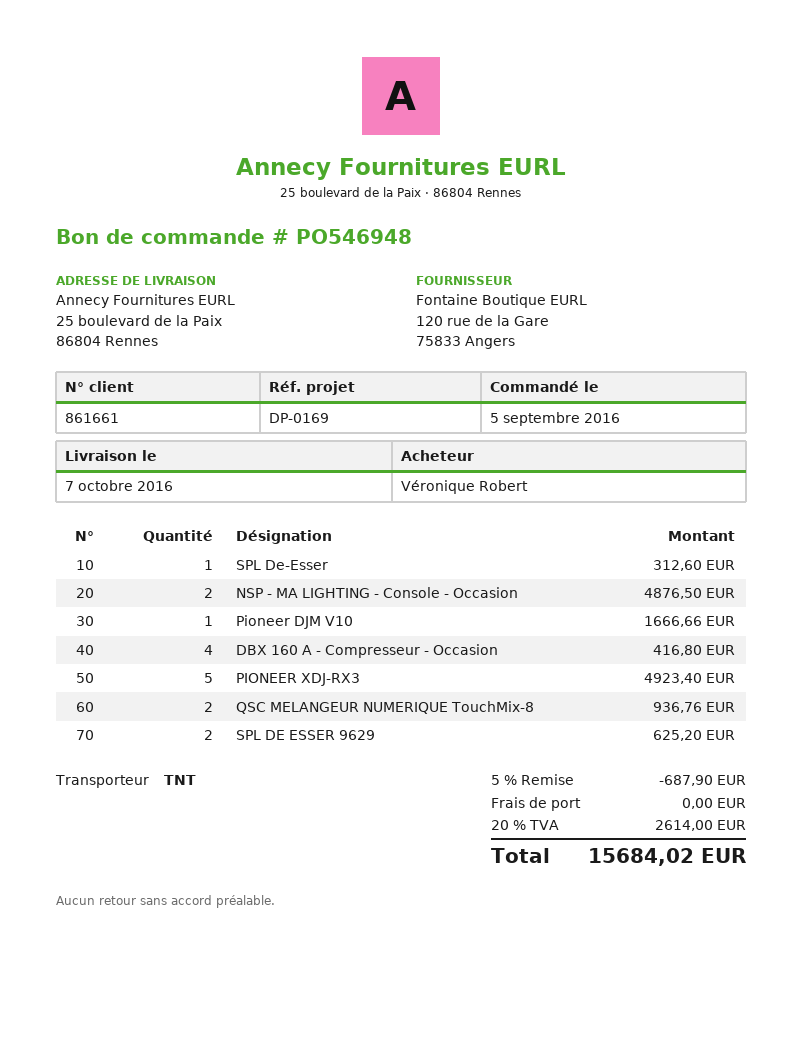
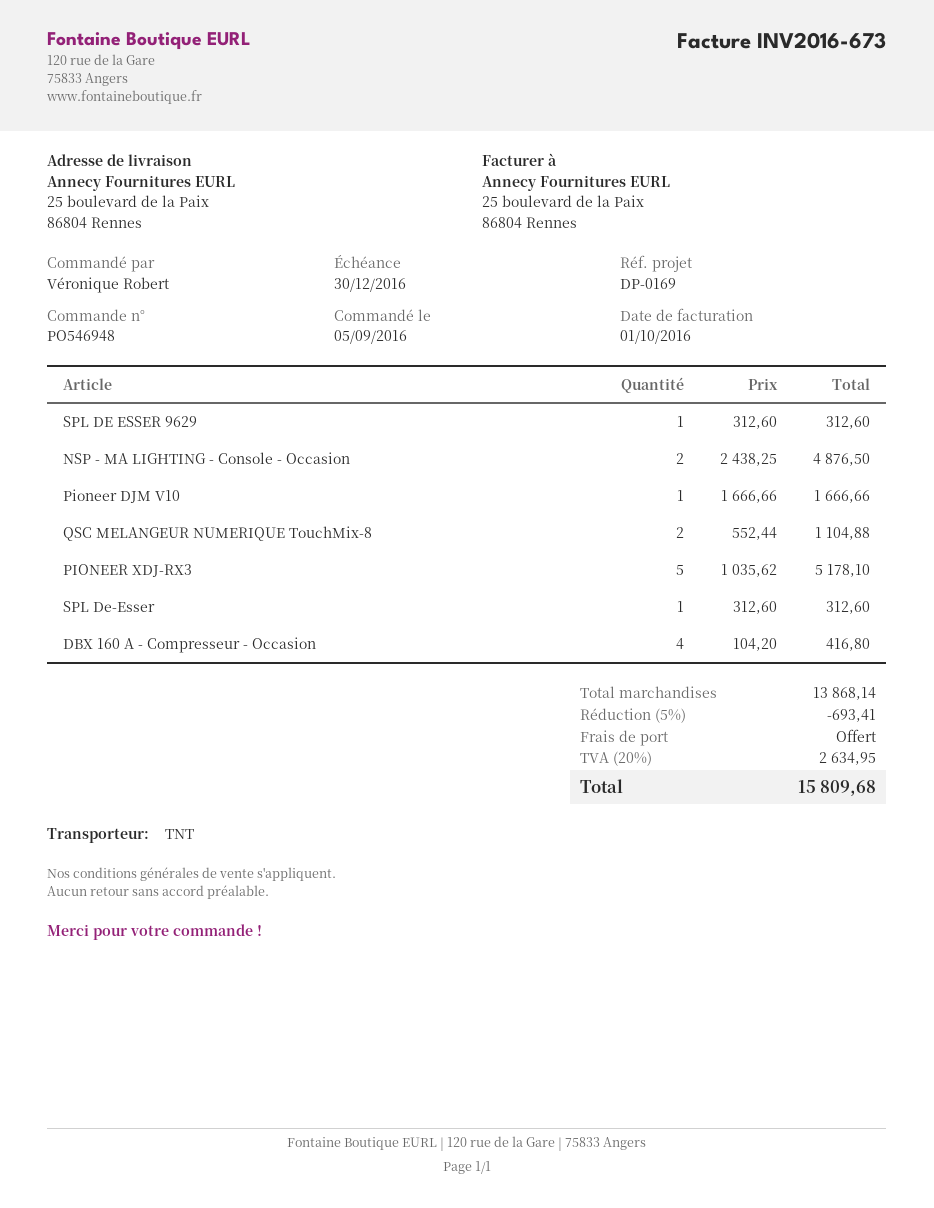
PIONEER XDJ-RX3: 5 for 4923.40 -> 5 for 5178.10
QSC MELANGEUR NUMERIQUE TouchMix-8: 2 for 936.76 -> 2 for 1104.88
SPL DE ESSER 9629: 2 for 625.20 -> 1 for 312.60
discount: 5% = 687.90 -> 5% = 693.41
tax: 20% = 2614.00 -> 20% = 2634.95
total: 15684.02 -> 15809.68

